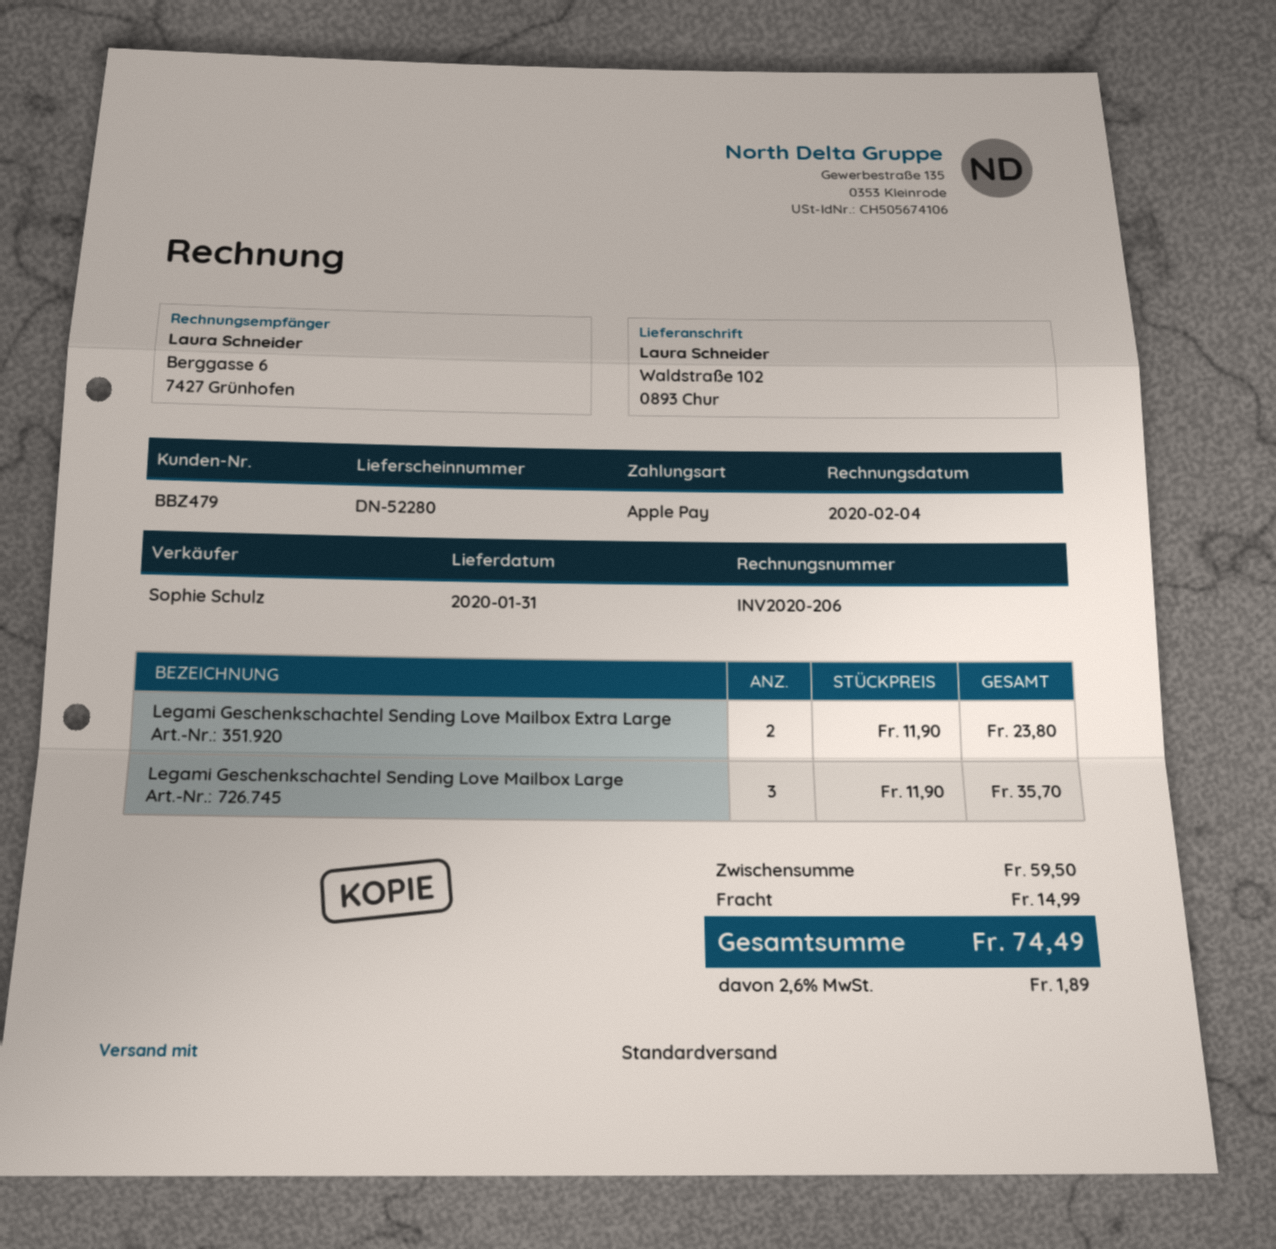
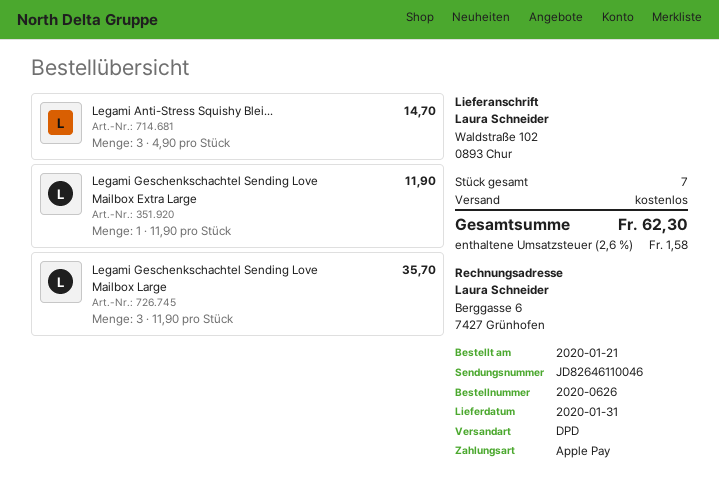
shipping method: standard -> DPD
Legami Geschenkschachtel Sending Love Mailbox Extra Large: 2 x 11.90 = 23.80 -> 1 x 11.90 = 11.90
Legami Anti-Stress Squishy Blei...: none -> 3 x 4.90 = 14.70
shipping: 14.99 -> 0.00
tax: 2.6% = 1.89 -> 2.6% = 1.58
total: 74.49 -> 62.30

